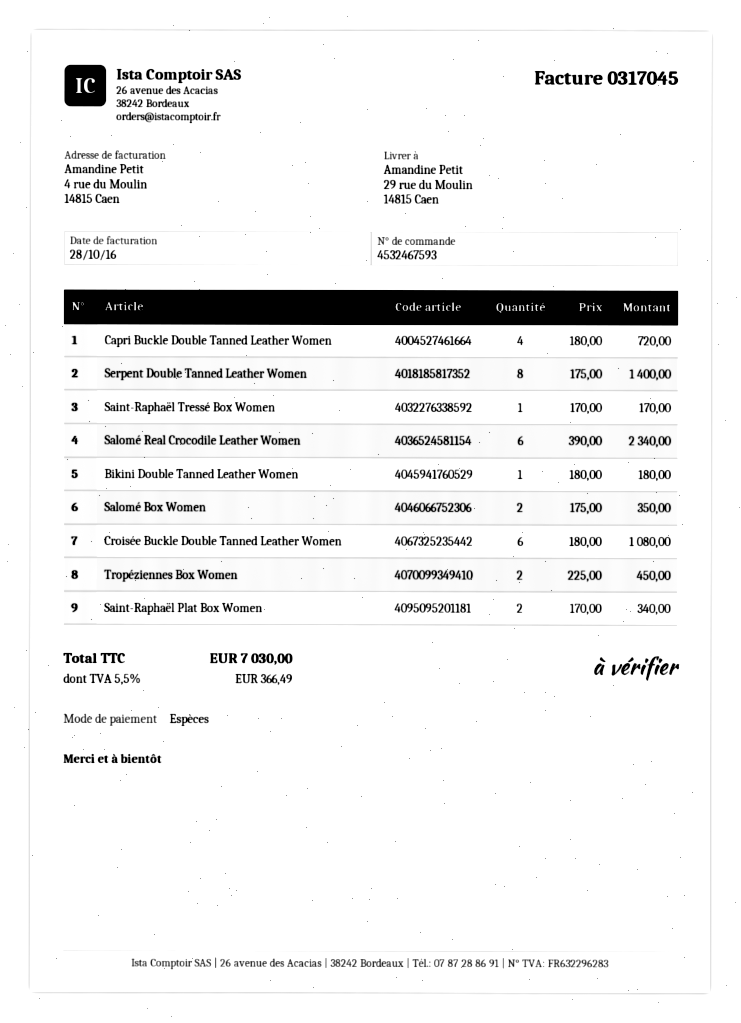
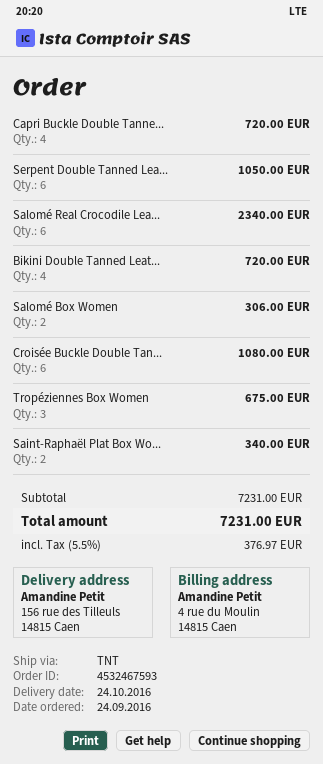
ship to: 29 rue du Moulin, 14815 Caen -> 156 rue des Tilleuls, 14815 Caen
Serpent Double Tanned Leather Women: 8 for 1400.00 -> 6 for 1050.00
Saint-Raphaël Tressé Box Women: 1 for 170.00 -> none
Bikini Double Tanned Leather Women: 1 for 180.00 -> 4 for 720.00
Salomé Box Women: 2 for 350.00 -> 2 for 306.00
Tropéziennes Box Women: 2 for 450.00 -> 3 for 675.00
tax: 5.5% = 366.49 -> 5.5% = 376.97
total: 7030.00 -> 7231.00

